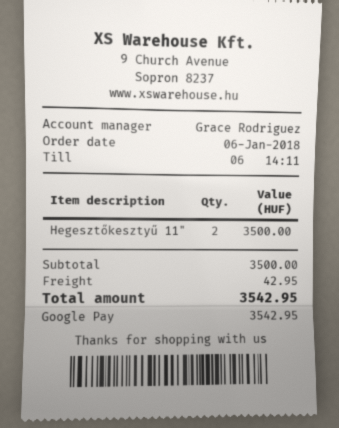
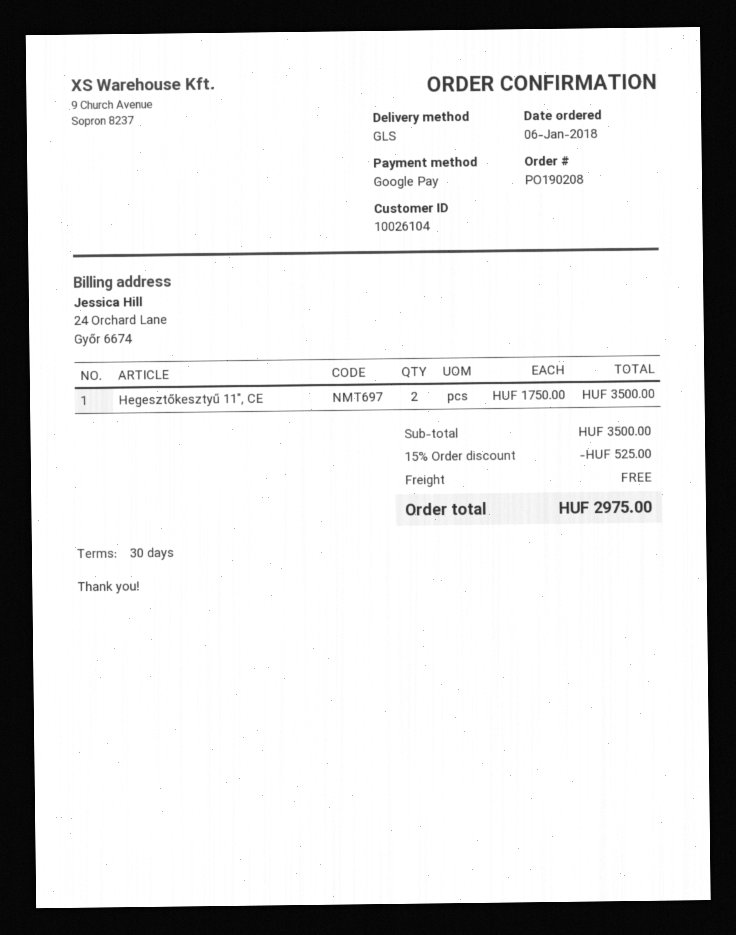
discount: none -> 15% = 525.00
shipping: 42.95 -> 0.00
total: 3542.95 -> 2975.00

